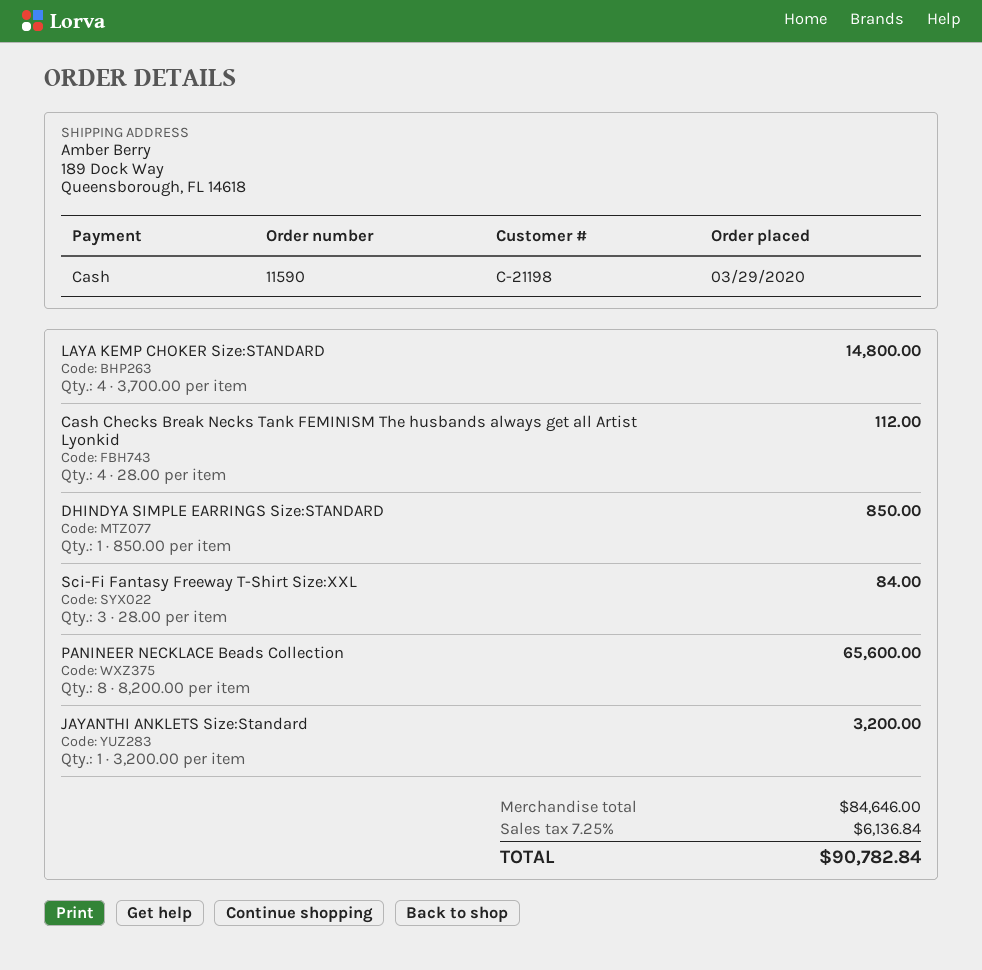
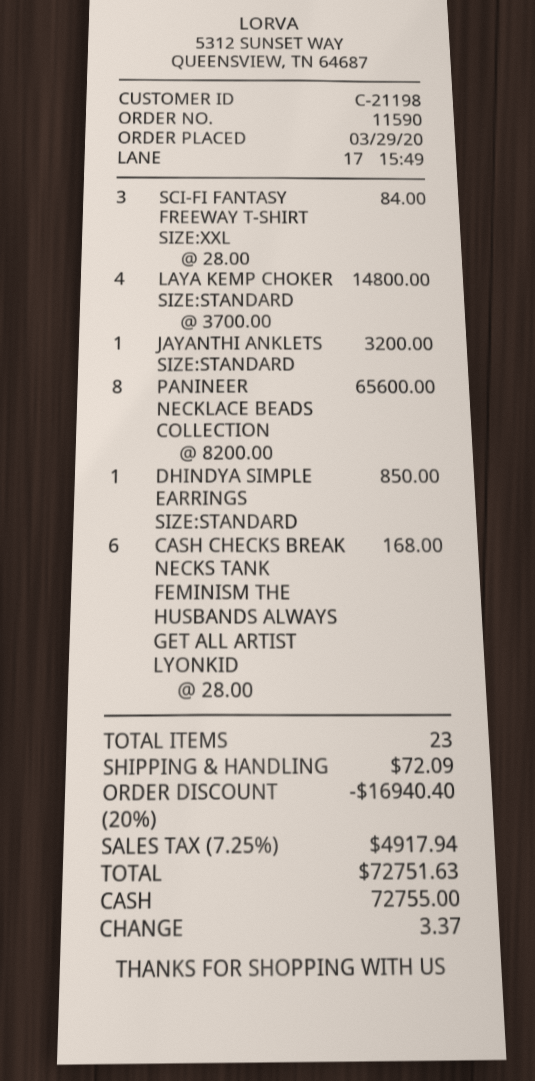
Cash Checks Break Necks Tank FEMINISM The husbands always get all Artist Lyonkid: 4 x 28.00 = 112.00 -> 6 x 28.00 = 168.00
discount: none -> 20% = 16940.40
shipping: none -> 72.09
tax: 7.25% = 6136.84 -> 7.25% = 4917.94
total: 90782.84 -> 72751.63

